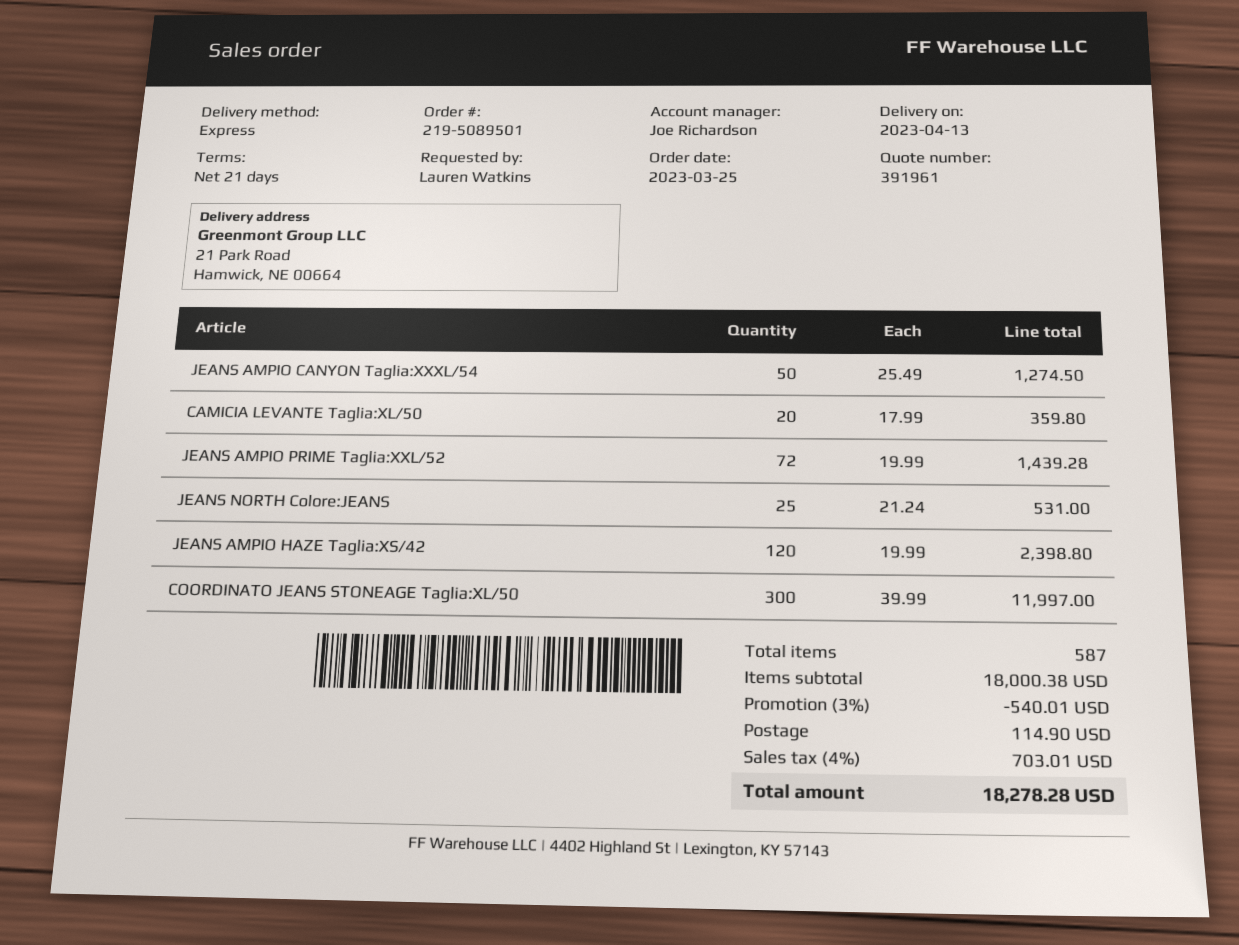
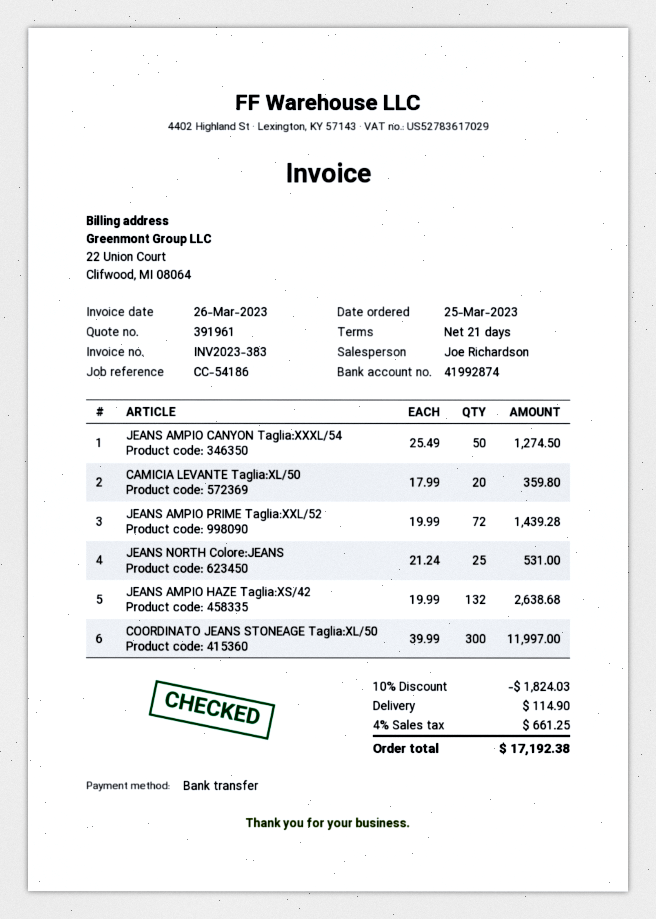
JEANS AMPIO HAZE Taglia:XS/42: 120 x 19.99 = 2398.80 -> 132 x 19.99 = 2638.68
discount: 3% = 540.01 -> 10% = 1824.03
tax: 4% = 703.01 -> 4% = 661.25
total: 18278.28 -> 17192.38

